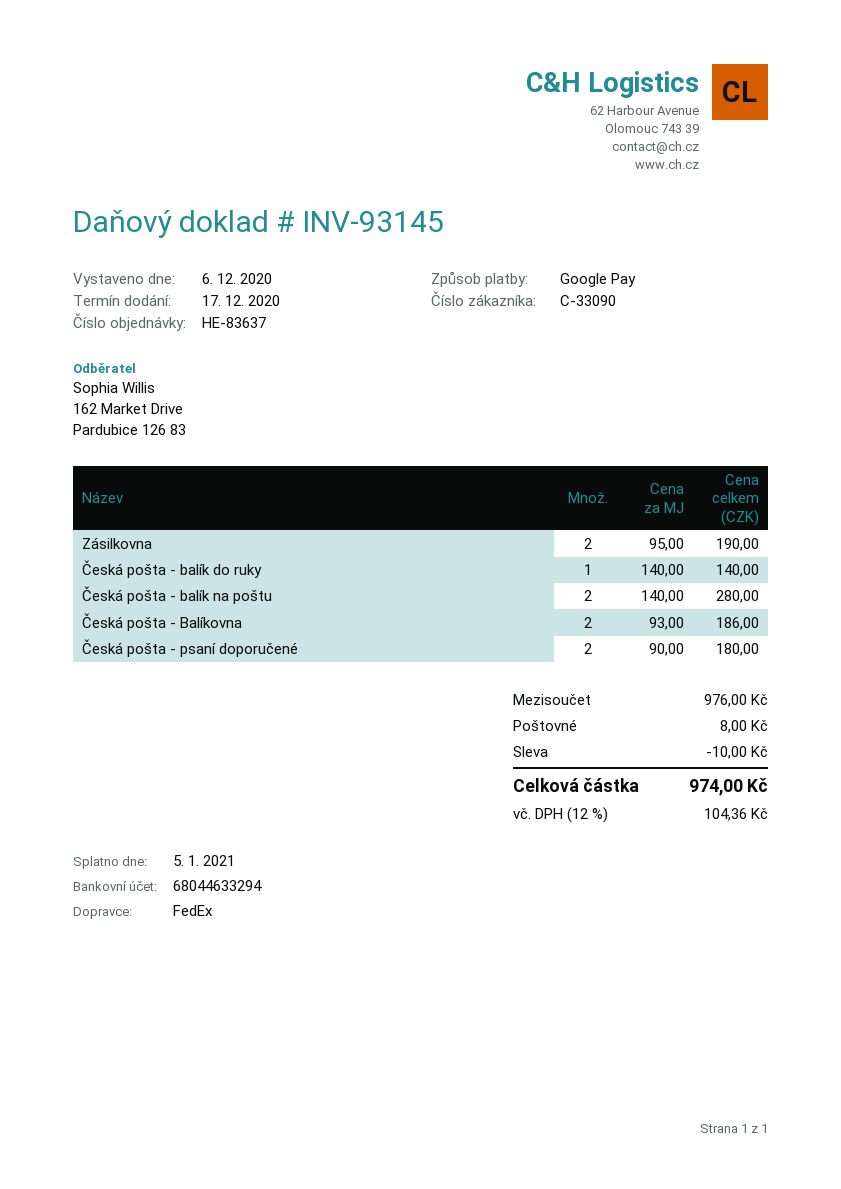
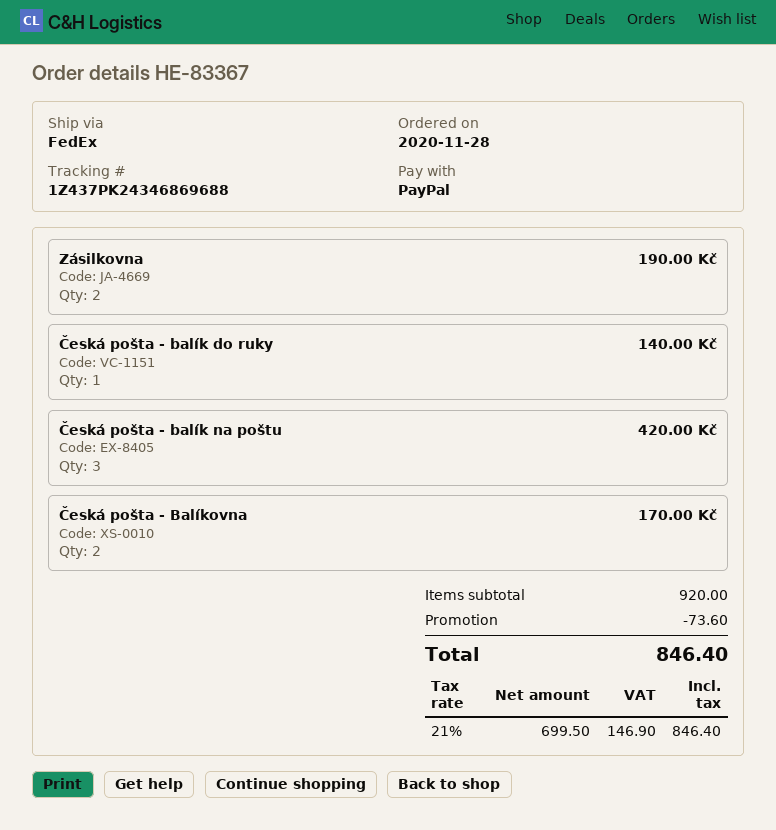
order number: HE-83637 -> HE-83367
payment method: Google Pay -> PayPal
Česká pošta - balík na poštu: 2 for 280.00 -> 3 for 420.00
Česká pošta - Balíkovna: 2 for 186.00 -> 2 for 170.00
Česká pošta - psaní doporučené: 2 for 180.00 -> none
subtotal: 976.00 -> 920.00
discount: 10.00 -> 73.60
shipping: 8.00 -> none
tax: 12% = 104.36 -> 21% = 146.90
total: 974.00 -> 846.40

